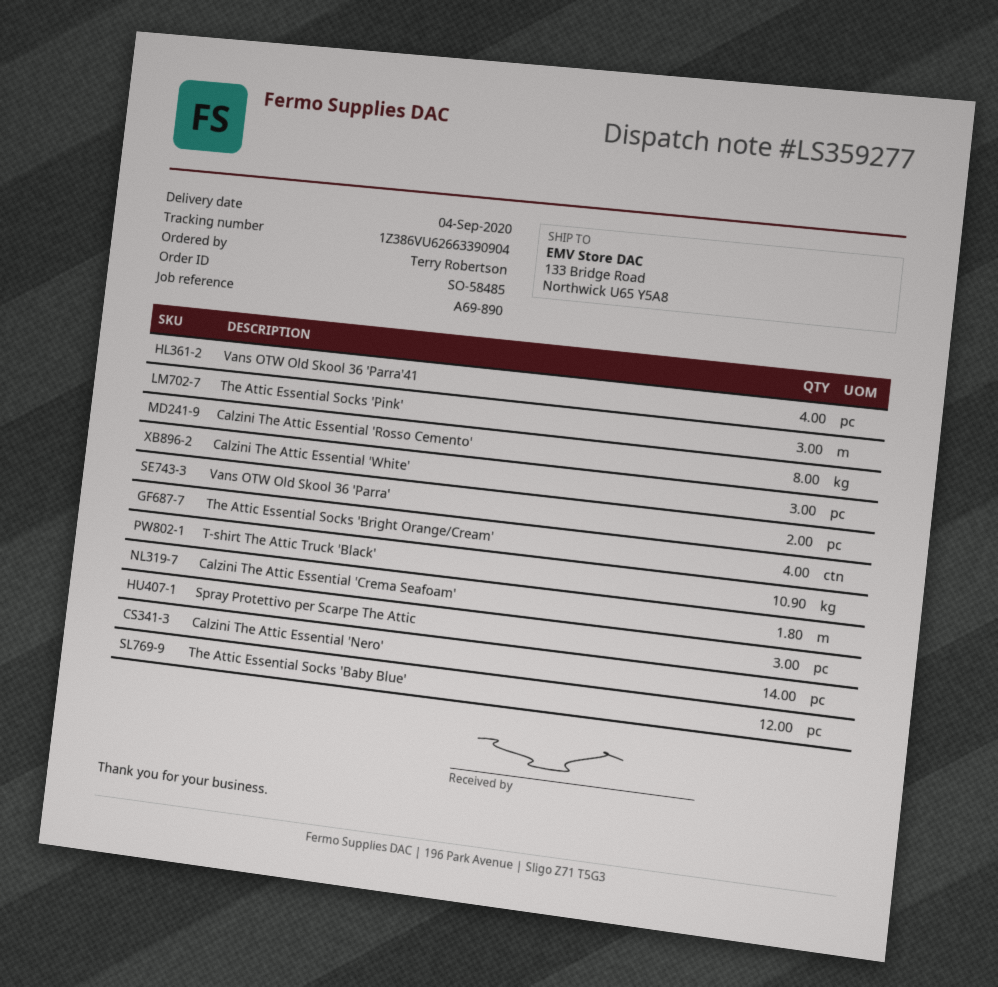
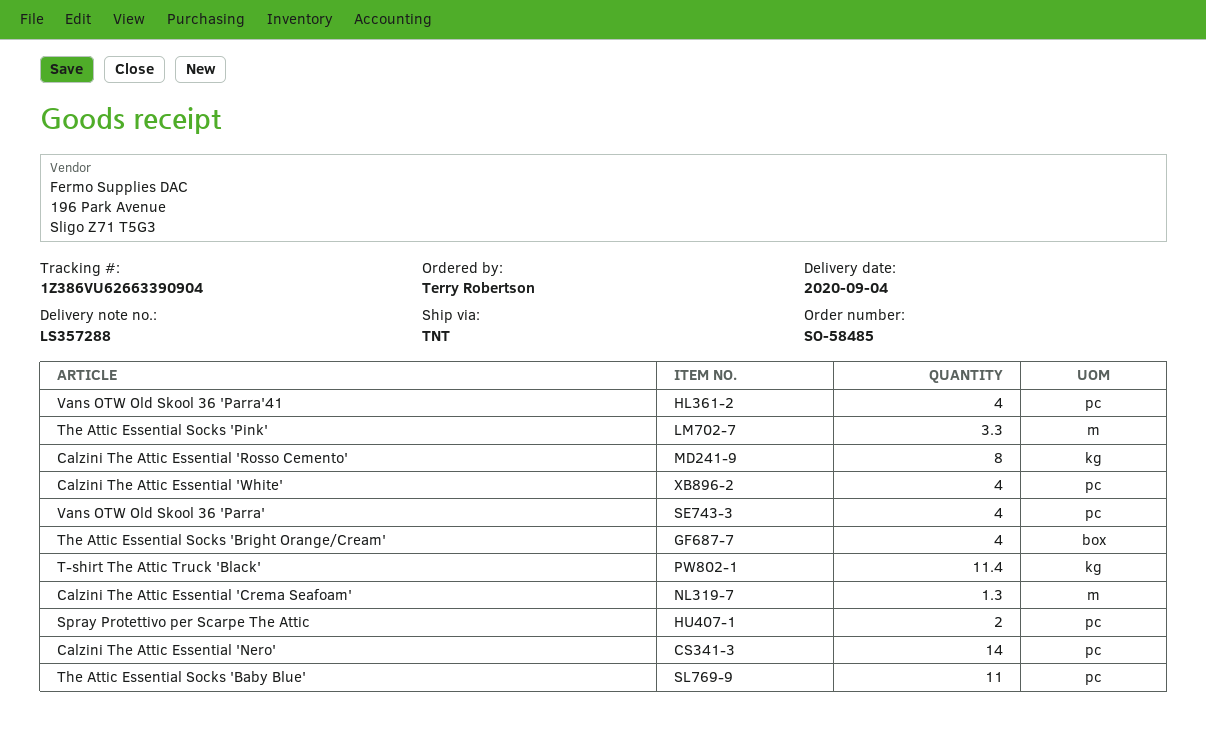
delivery note number: LS359277 -> LS357288
The Attic Essential Socks 'Pink': 3 -> 3.3
Calzini The Attic Essential 'White': 3 -> 4
Vans OTW Old Skool 36 'Parra': 2 -> 4
T-shirt The Attic Truck 'Black': 10.9 -> 11.4
Calzini The Attic Essential 'Crema Seafoam': 1.8 -> 1.3
Spray Protettivo per Scarpe The Attic: 3 -> 2
The Attic Essential Socks 'Baby Blue': 12 -> 11

